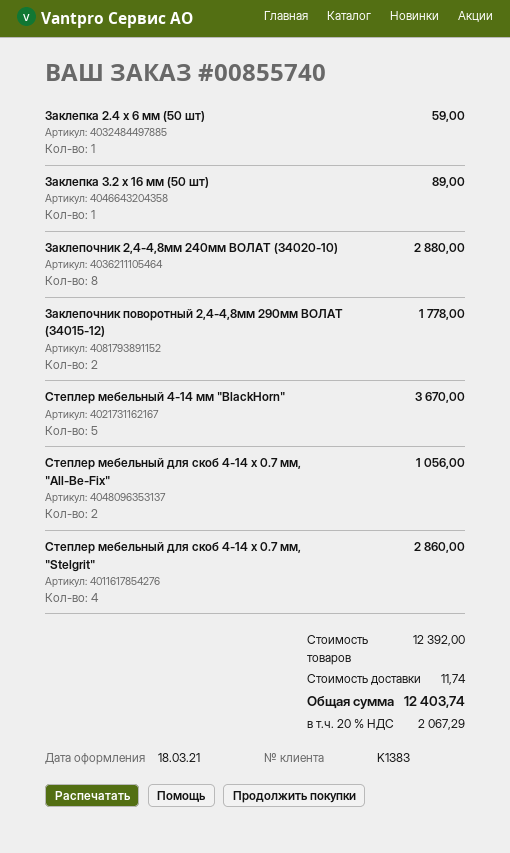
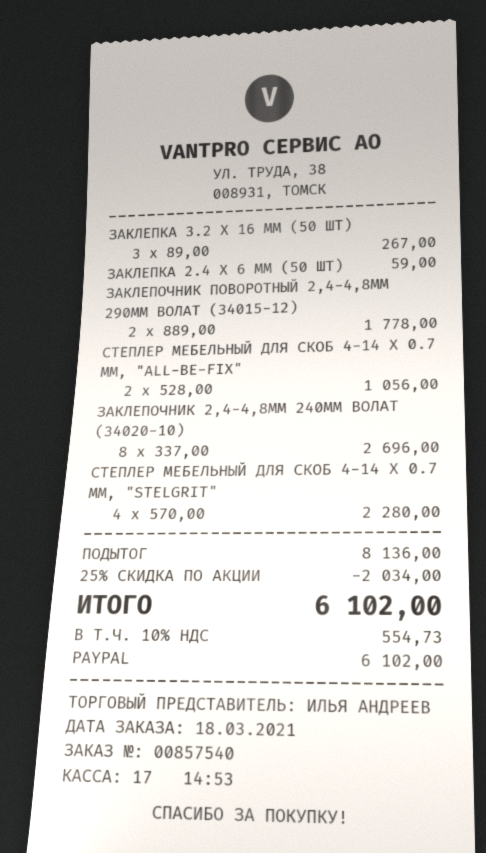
order number: 00855740 -> 00857540
Заклепка 3.2 х 16 мм (50 шт): 1 for 89.00 -> 3 for 267.00
Заклепочник 2,4-4,8мм 240мм ВОЛАТ (34020-10): 8 for 2880.00 -> 8 for 2696.00
Степлер мебельный 4-14 мм "BlackHorn": 5 for 3670.00 -> none
Степлер мебельный для скоб 4-14 х 0.7 мм, "Stelgrit": 4 for 2860.00 -> 4 for 2280.00
subtotal: 12392.00 -> 8136.00
discount: none -> 25% = 2034.00
shipping: 11.74 -> none
tax: 20% = 2067.29 -> 10% = 554.73
total: 12403.74 -> 6102.00

